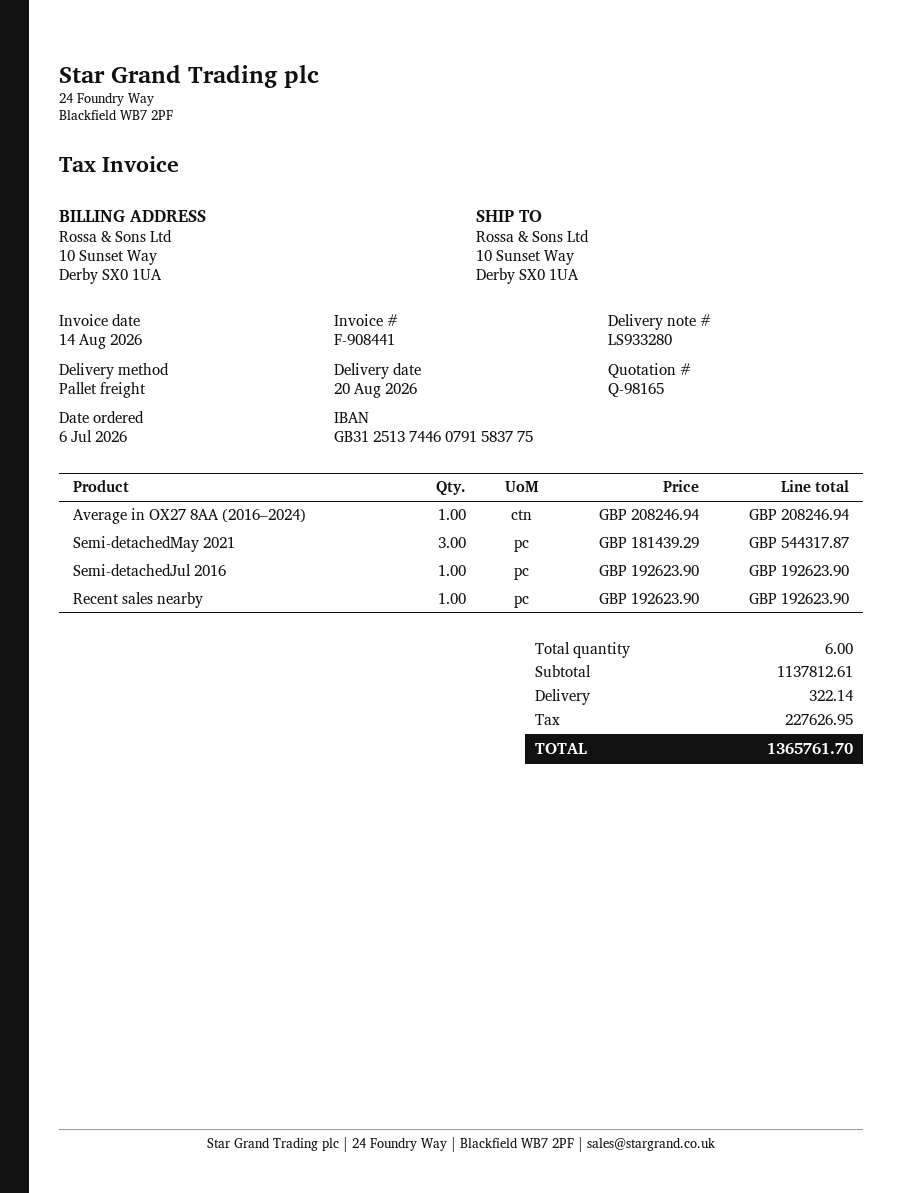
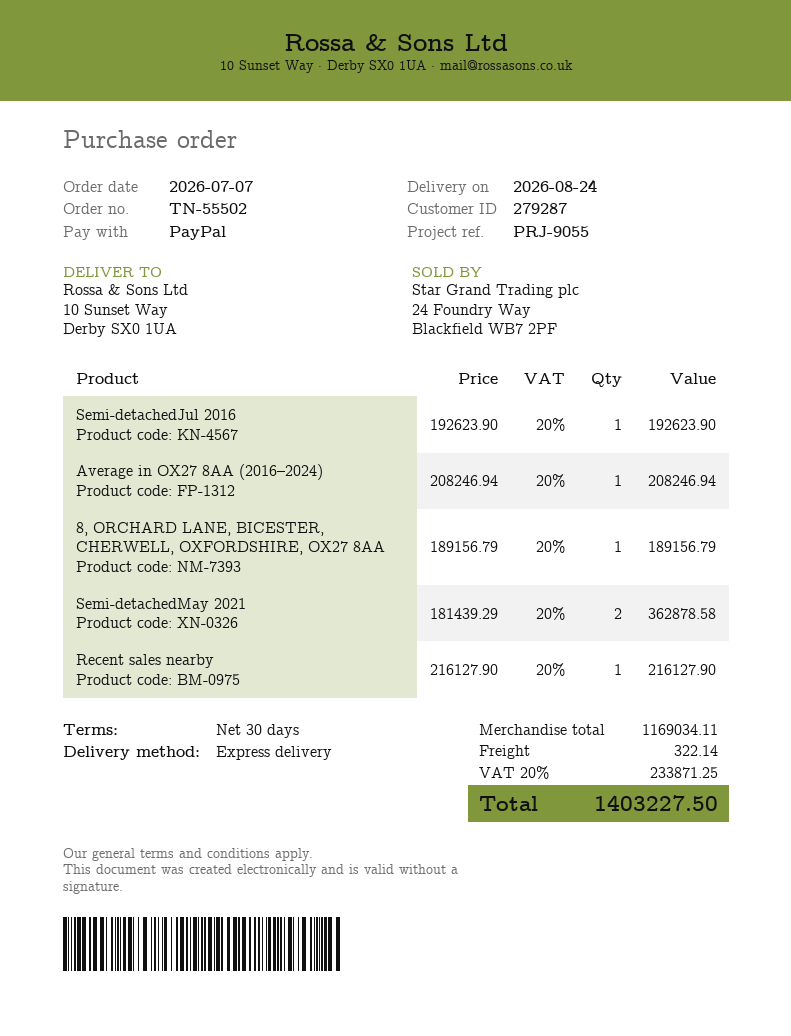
order date: 2026-07-06 -> 2026-07-07
delivery date: 2026-08-20 -> 2026-08-24
shipping method: pallet freight -> express
Semi-detachedMay 2021: 3 x 181439.29 = 544317.87 -> 2 x 181439.29 = 362878.58
Recent sales nearby: 1 x 192623.90 = 192623.90 -> 1 x 216127.90 = 216127.90
8, ORCHARD LANE, BICESTER, CHERWELL, OXFORDSHIRE, OX27 8AA: none -> 1 x 189156.79 = 189156.79
subtotal: 1137812.61 -> 1169034.11
tax: 227626.95 -> 233871.25
total: 1365761.70 -> 1403227.50

